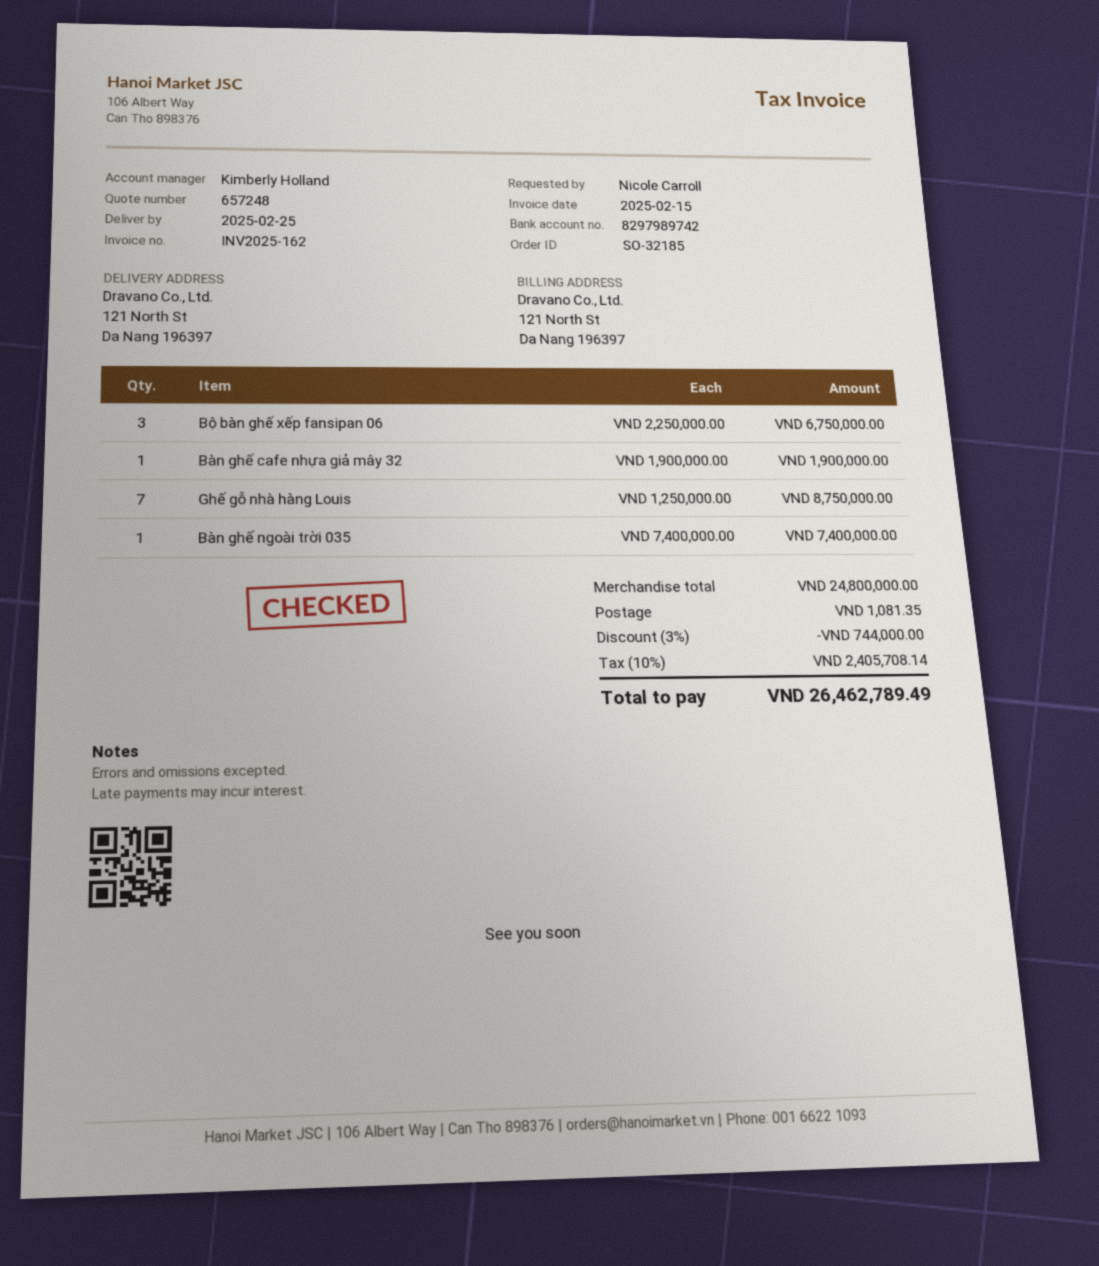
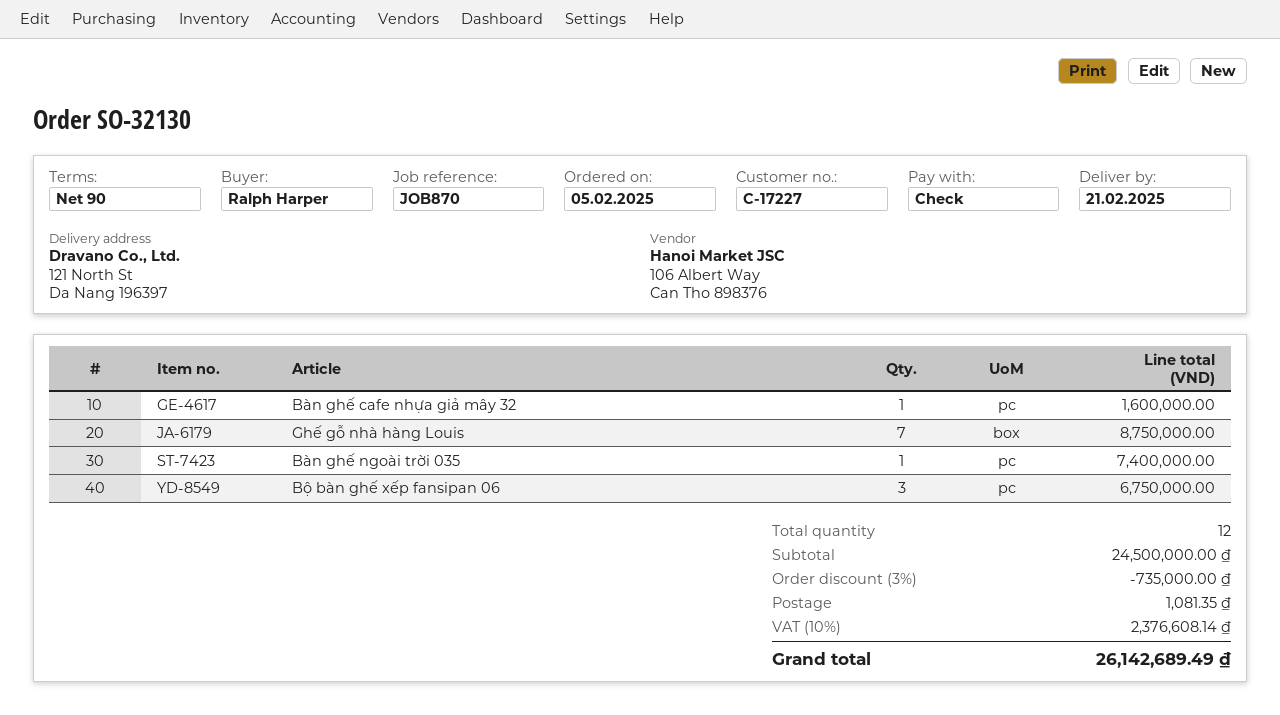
order number: SO-32185 -> SO-32130
delivery date: 2025-02-25 -> 2025-02-21
ordered by: Nicole Carroll -> Ralph Harper
Bàn ghế cafe nhựa giả mây 32: 1 for 1900000.00 -> 1 for 1600000.00
subtotal: 24800000.00 -> 24500000.00
discount: 3% = 744000.00 -> 3% = 735000.00
tax: 10% = 2405708.14 -> 10% = 2376608.14
total: 26462789.49 -> 26142689.49

